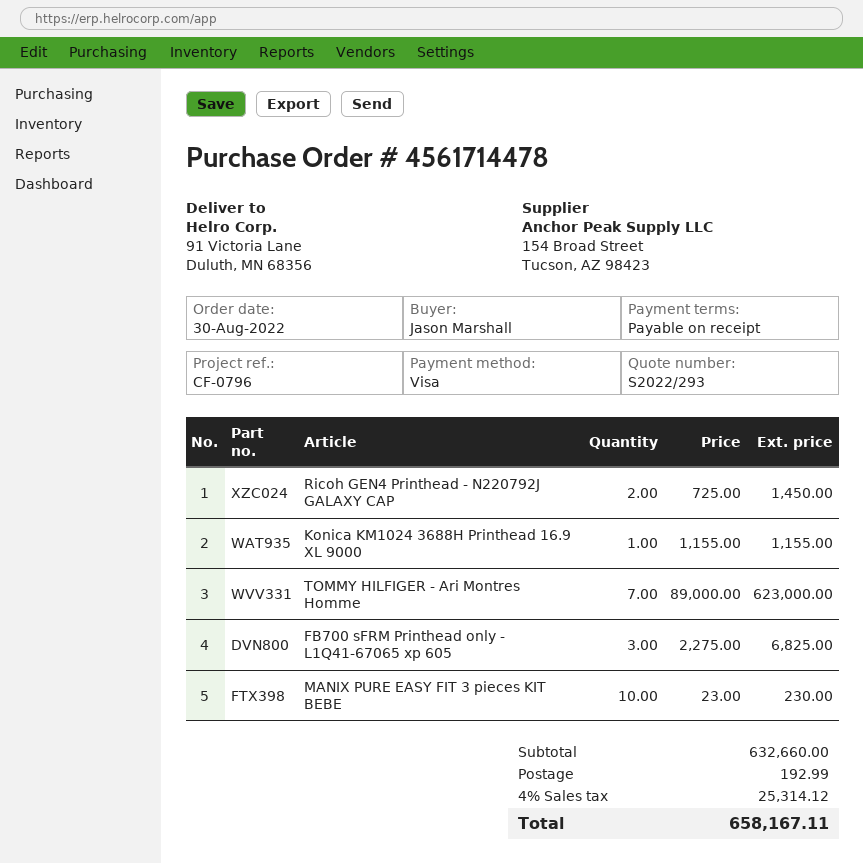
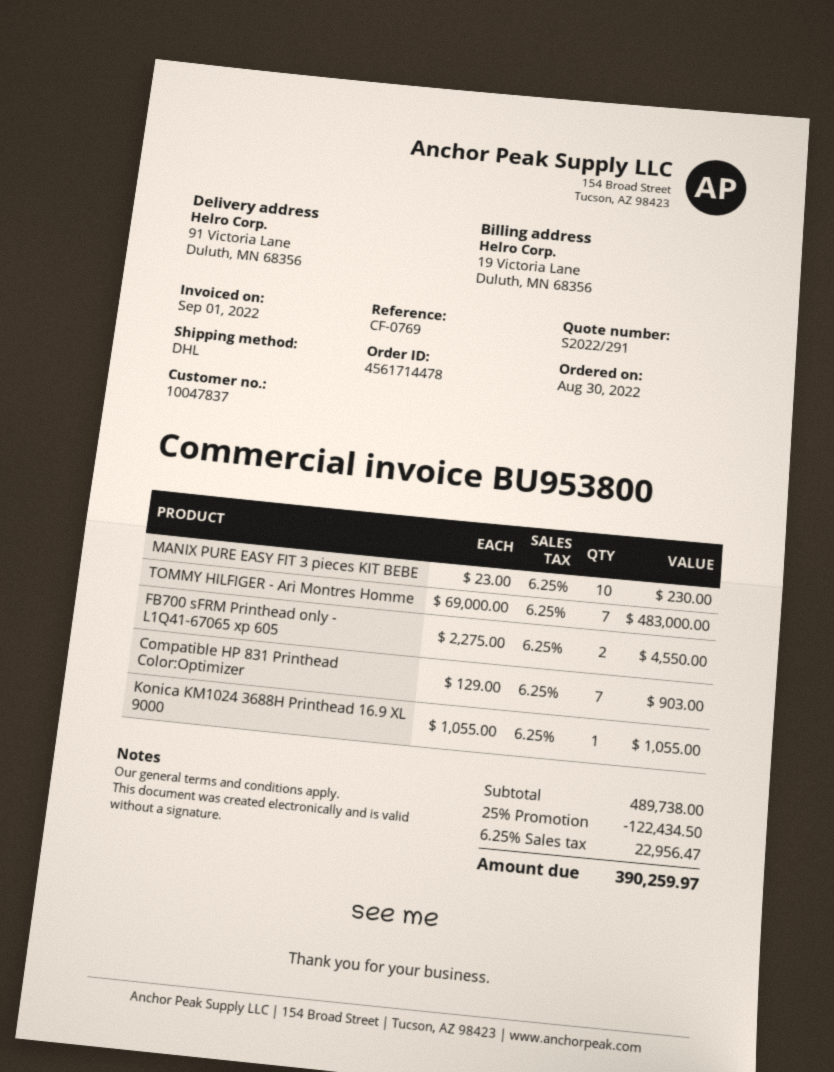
quote number: S2022/293 -> S2022/291
reference: CF-0796 -> CF-0769
Ricoh GEN4 Printhead - N220792J GALAXY CAP: 2 x 725.00 = 1450.00 -> none
Konica KM1024 3688H Printhead 16.9 XL 9000: 1 x 1155.00 = 1155.00 -> 1 x 1055.00 = 1055.00
TOMMY HILFIGER - Ari Montres Homme: 7 x 89000.00 = 623000.00 -> 7 x 69000.00 = 483000.00
FB700 sFRM Printhead only - L1Q41-67065 xp 605: 3 x 2275.00 = 6825.00 -> 2 x 2275.00 = 4550.00
Compatible HP 831 Printhead Color:Optimizer: none -> 7 x 129.00 = 903.00
subtotal: 632660.00 -> 489738.00
discount: none -> 25% = 122434.50
shipping: 192.99 -> none
tax: 4% = 25314.12 -> 6.25% = 22956.47
total: 658167.11 -> 390259.97

